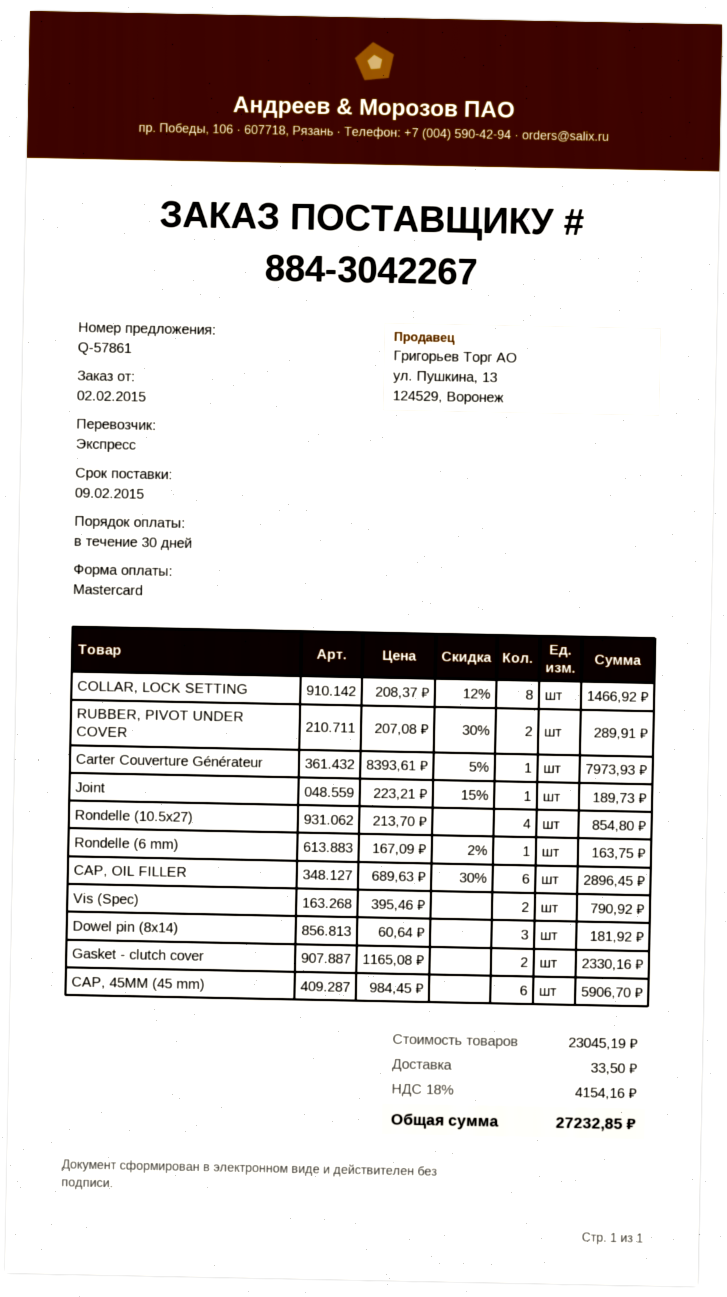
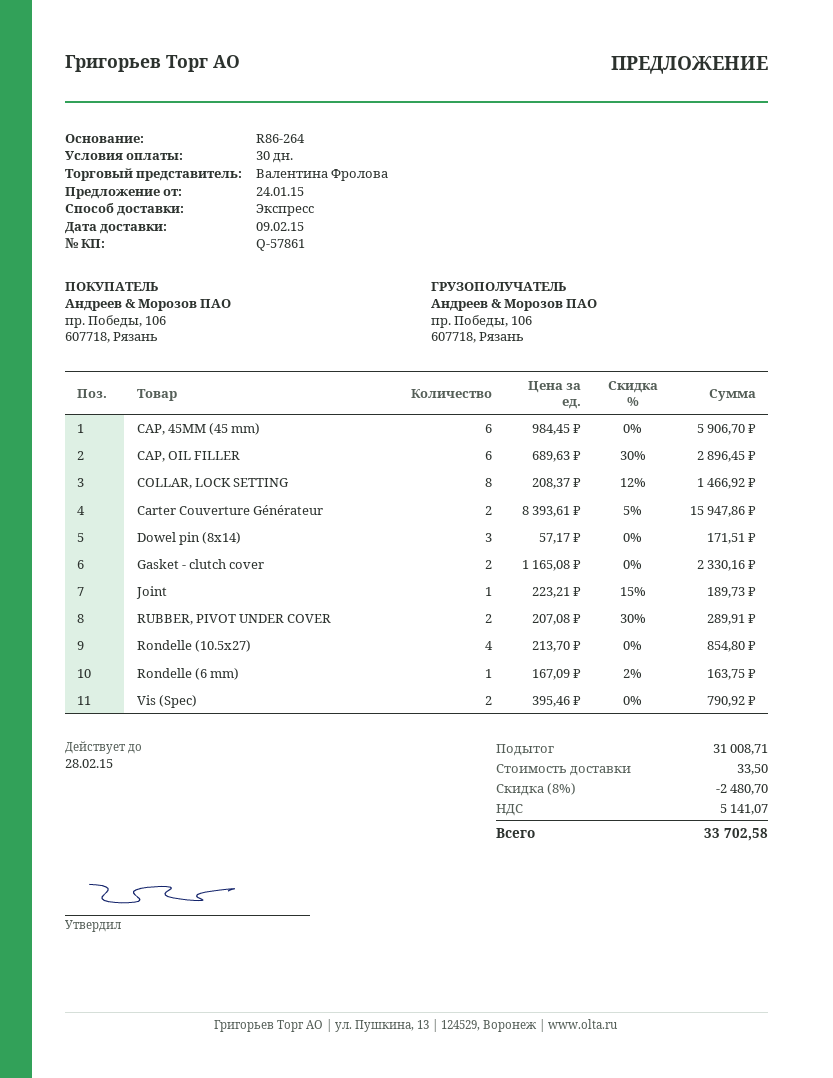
Carter Couverture Générateur: 1 x 8393.61 - 5% = 7973.93 -> 2 x 8393.61 - 5% = 15947.86
Dowel pin (8x14): 3 x 60.64 = 181.92 -> 3 x 57.17 = 171.51
subtotal: 23045.19 -> 31008.71
discount: none -> 8% = 2480.70
tax: 4154.16 -> 5141.07
total: 27232.85 -> 33702.58

